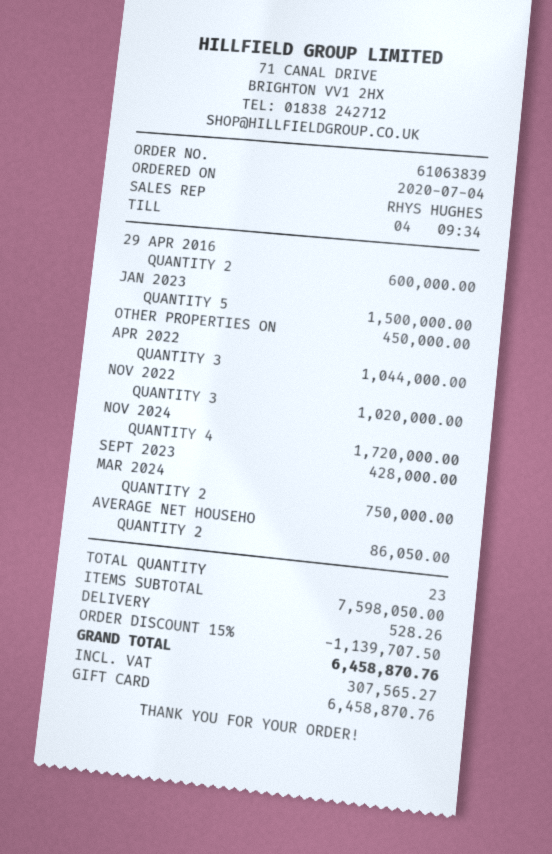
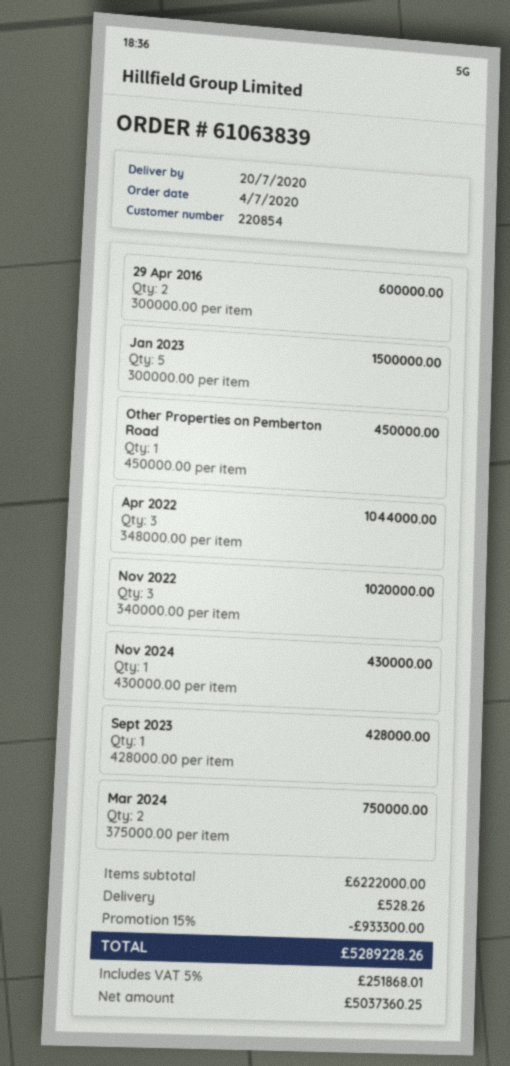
NOV 2024: 4 for 1720000.00 -> 1 for 430000.00
AVERAGE NET HOUSEHO: 2 for 86050.00 -> none
subtotal: 7598050.00 -> 6222000.00
discount: 15% = 1139707.50 -> 15% = 933300.00
tax: 307565.27 -> 251868.01
total: 6458870.76 -> 5289228.26

